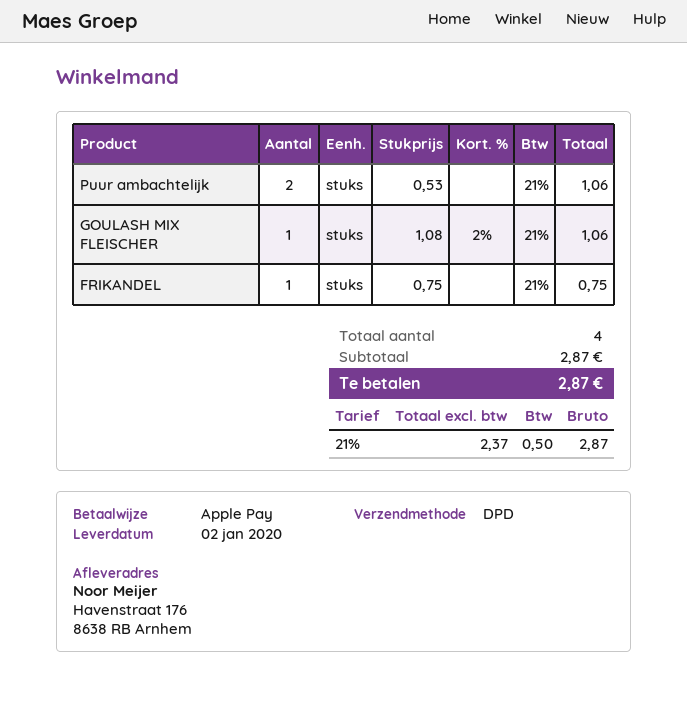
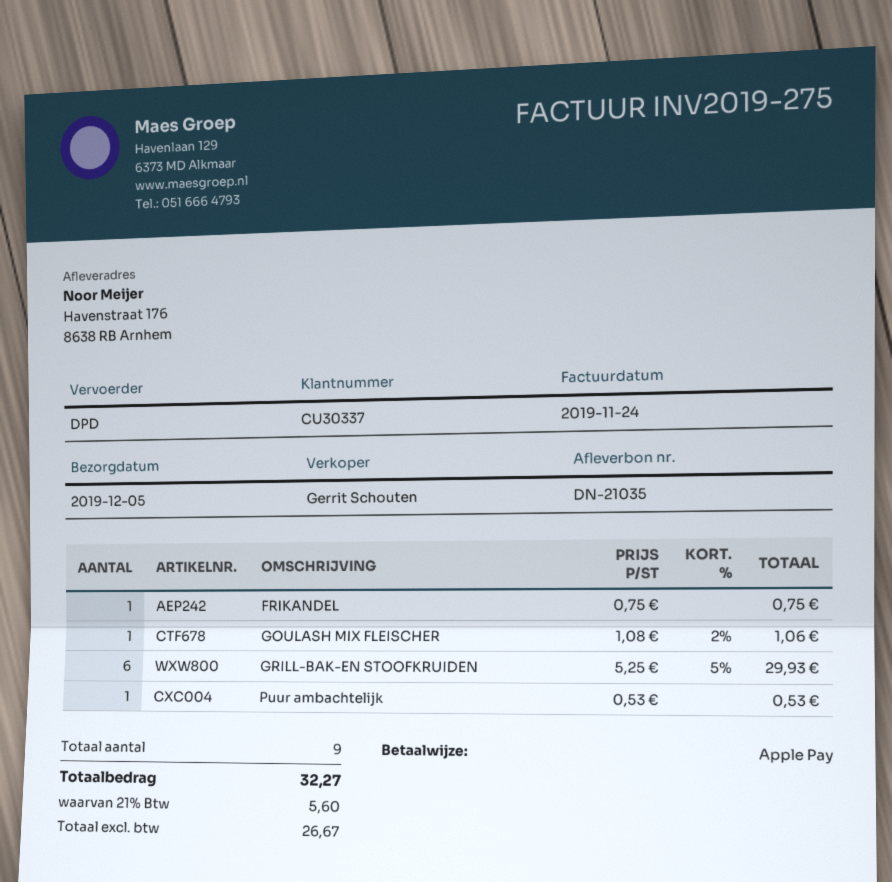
delivery date: 2020-01-02 -> 2019-12-05
Puur ambachtelijk: 2 x 0.53 = 1.06 -> 1 x 0.53 = 0.53
GRILL-BAK-EN STOOFKRUIDEN: none -> 6 x 5.25 - 5% = 29.93
total quantity: 4 -> 9
net: 2.37 -> 26.67
tax: 21% = 0.50 -> 21% = 5.60
total: 2.87 -> 32.27

